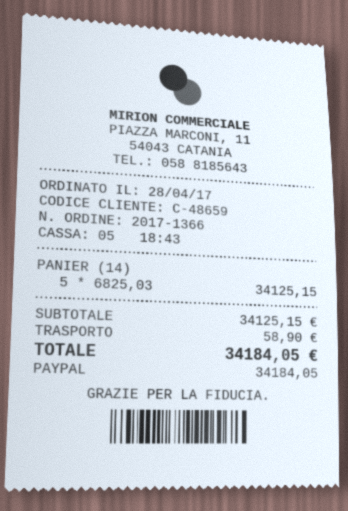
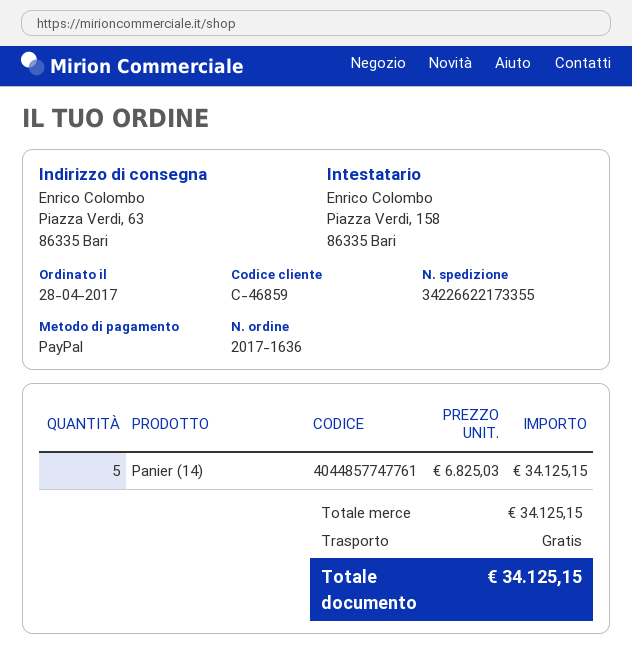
order number: 2017-1366 -> 2017-1636
customer number: C-48659 -> C-46859
shipping: 58.90 -> 0.00
total: 34184.05 -> 34125.15

